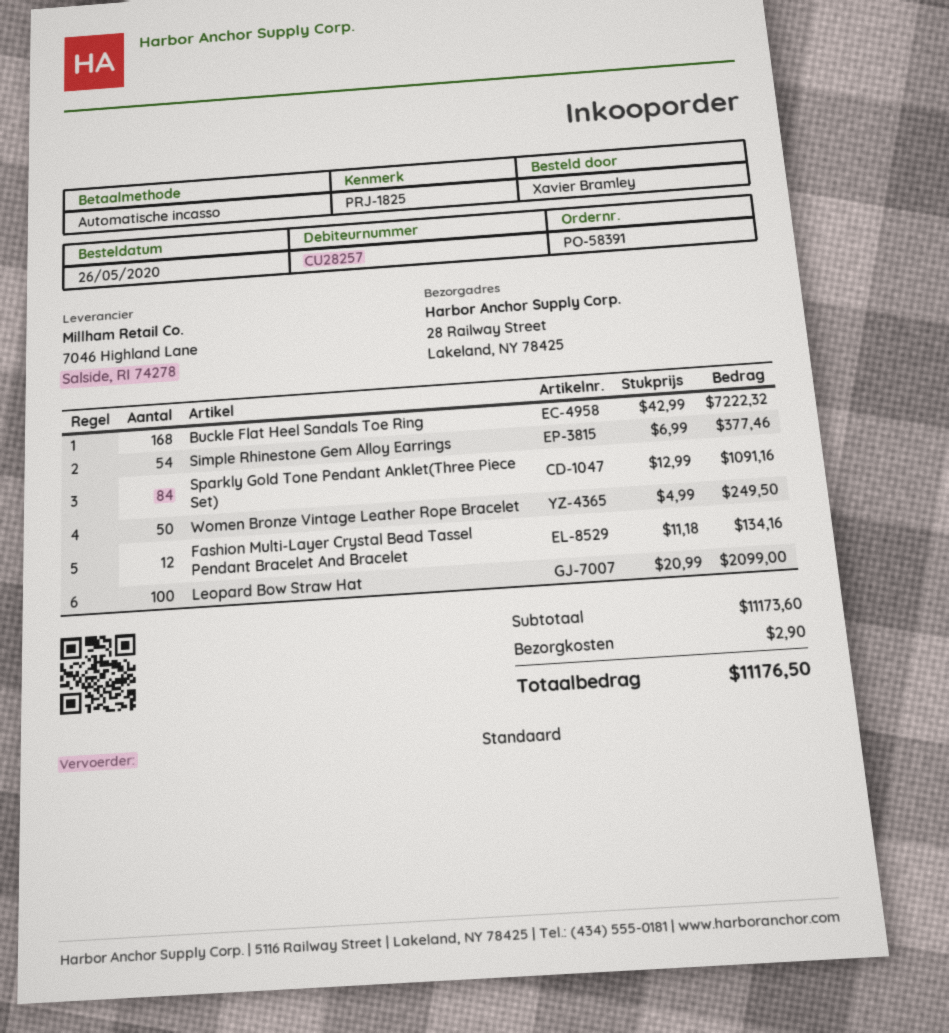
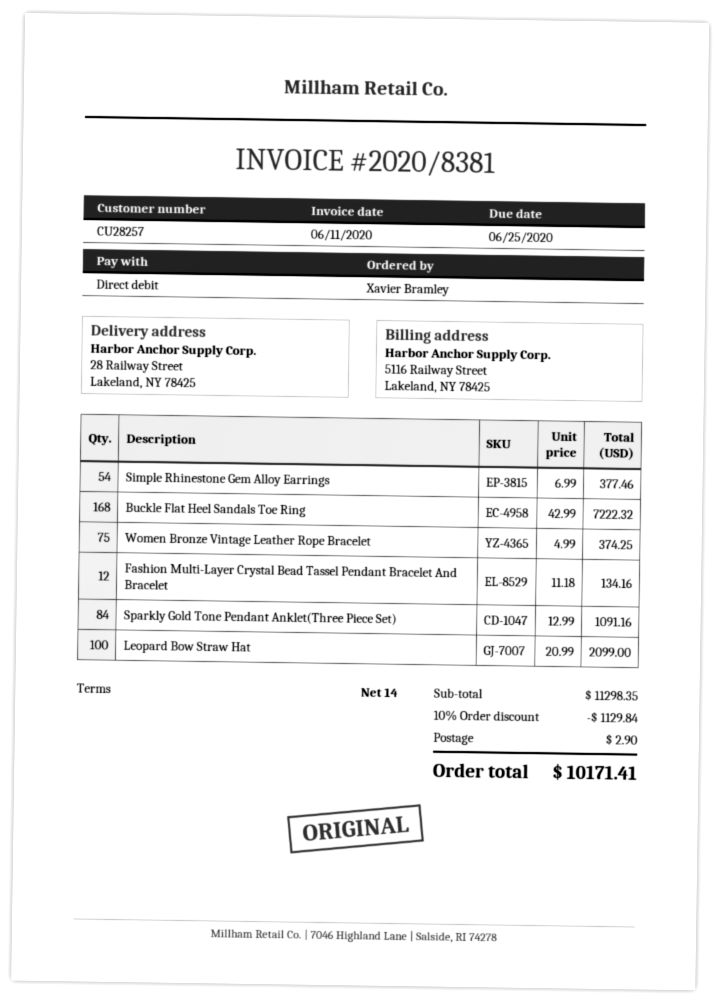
Women Bronze Vintage Leather Rope Bracelet: 50 x 4.99 = 249.50 -> 75 x 4.99 = 374.25
subtotal: 11173.60 -> 11298.35
discount: none -> 10% = 1129.84
total: 11176.50 -> 10171.41

